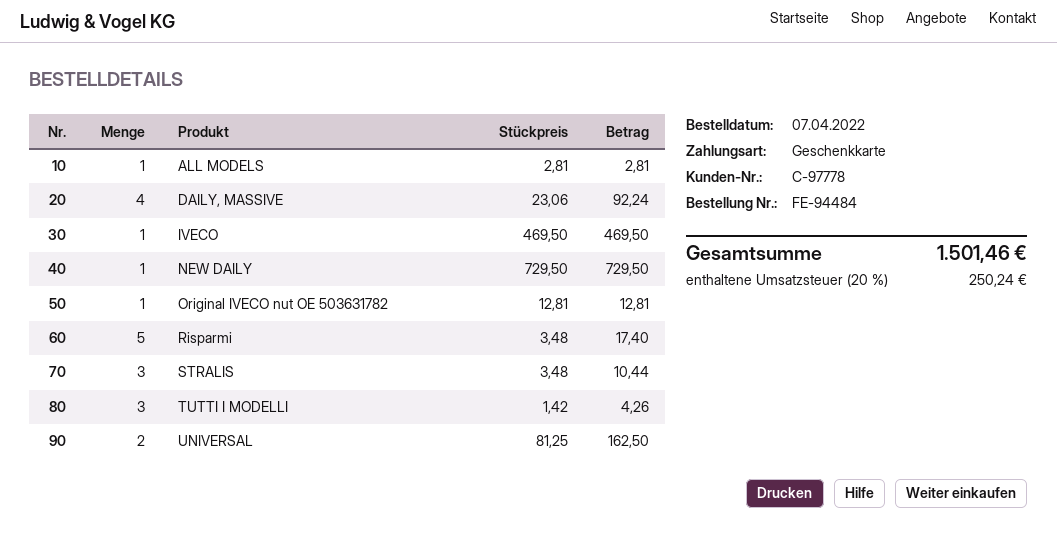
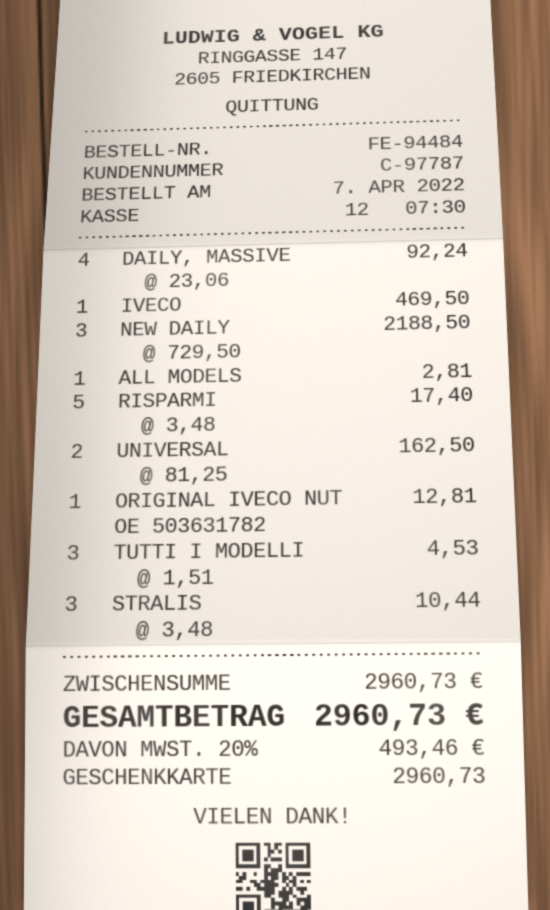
customer number: C-97778 -> C-97787
NEW DAILY: 1 x 729.50 = 729.50 -> 3 x 729.50 = 2188.50
TUTTI I MODELLI: 3 x 1.42 = 4.26 -> 3 x 1.51 = 4.53
tax: 20% = 250.24 -> 20% = 493.46
total: 1501.46 -> 2960.73

